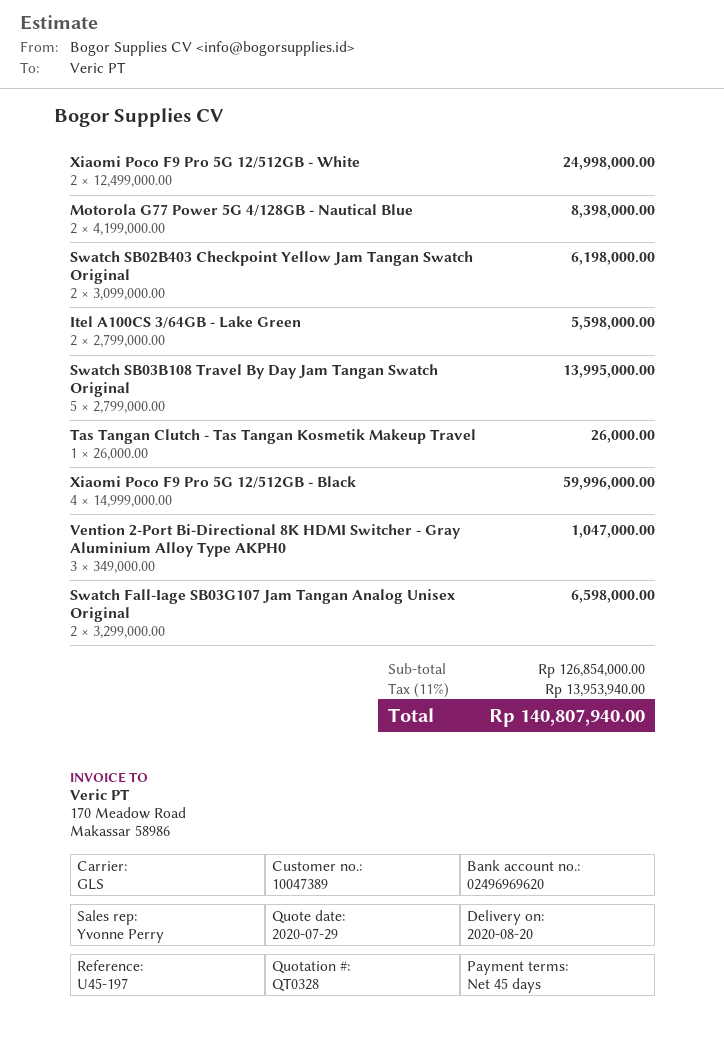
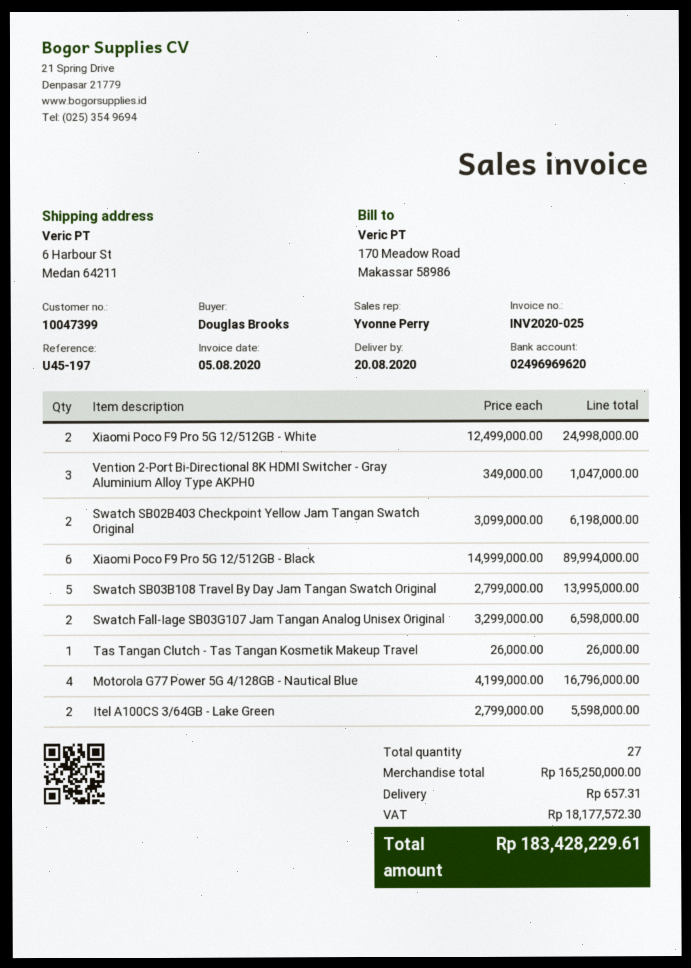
customer number: 10047389 -> 10047399
Motorola G77 Power 5G 4/128GB - Nautical Blue: 2 x 4199000.00 = 8398000.00 -> 4 x 4199000.00 = 16796000.00
Xiaomi Poco F9 Pro 5G 12/512GB - Black: 4 x 14999000.00 = 59996000.00 -> 6 x 14999000.00 = 89994000.00
subtotal: 126854000.00 -> 165250000.00
shipping: none -> 657.31
tax: 13953940.00 -> 18177572.30
total: 140807940.00 -> 183428229.61

